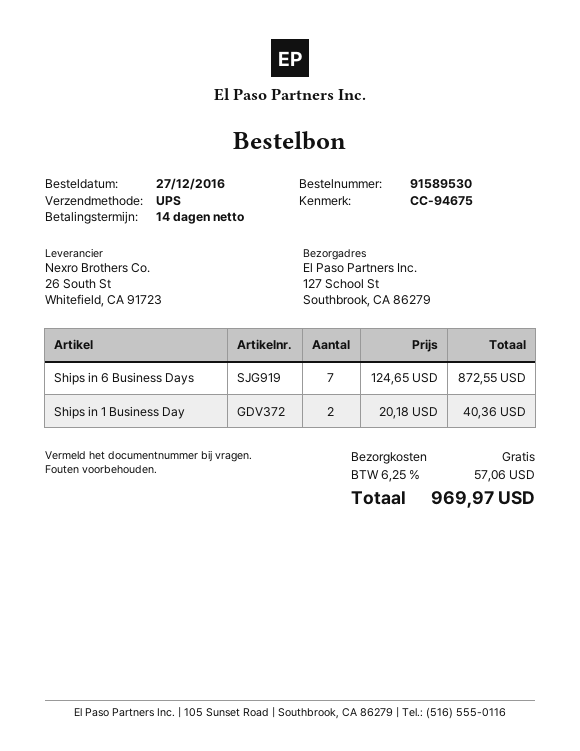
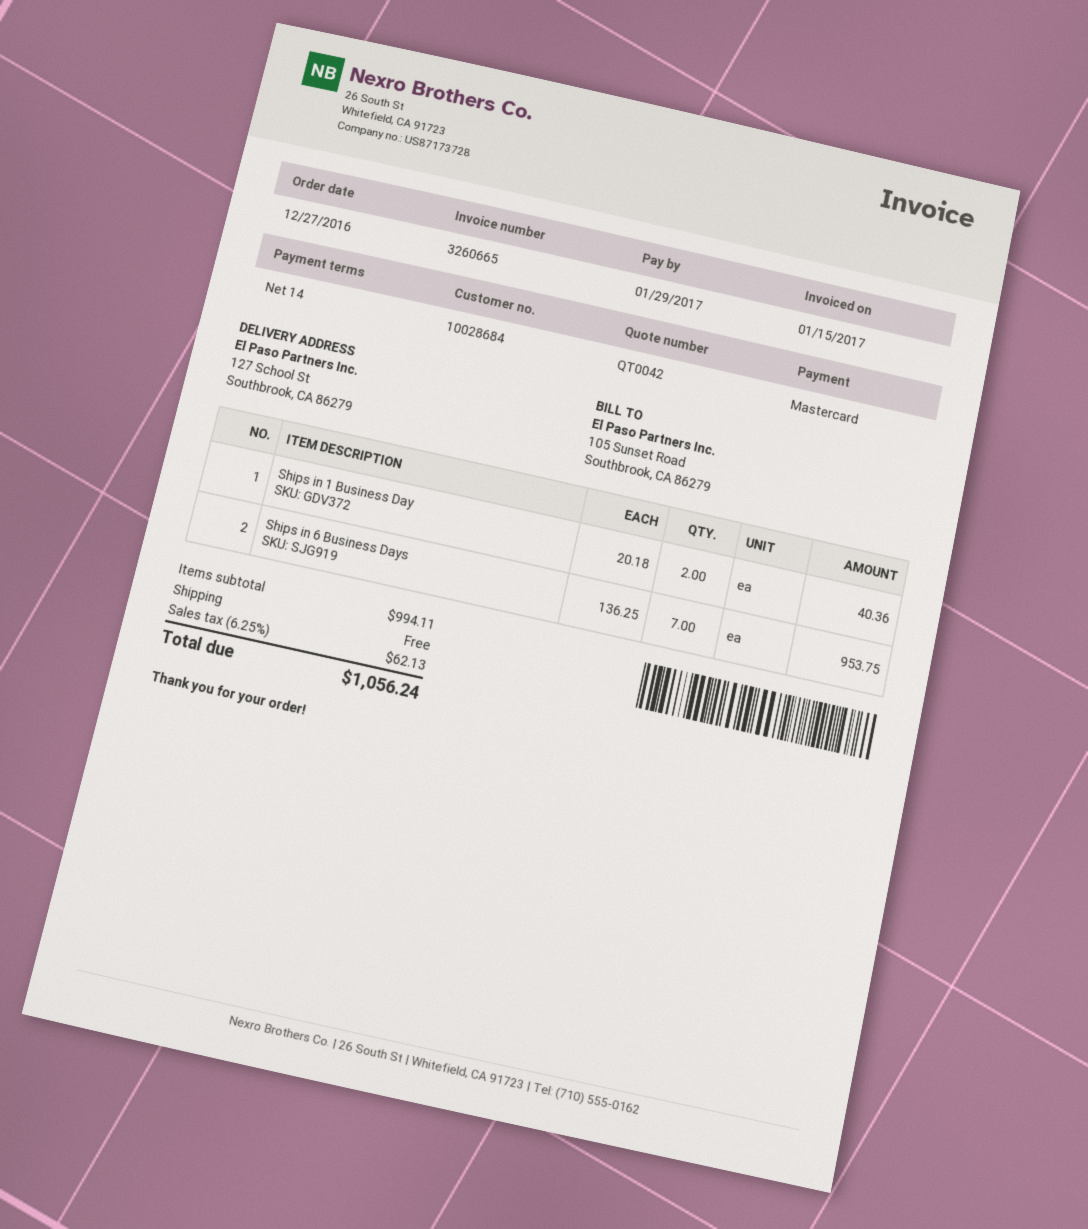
Ships in 6 Business Days: 7 x 124.65 = 872.55 -> 7 x 136.25 = 953.75
tax: 6.25% = 57.06 -> 6.25% = 62.13
total: 969.97 -> 1056.24

